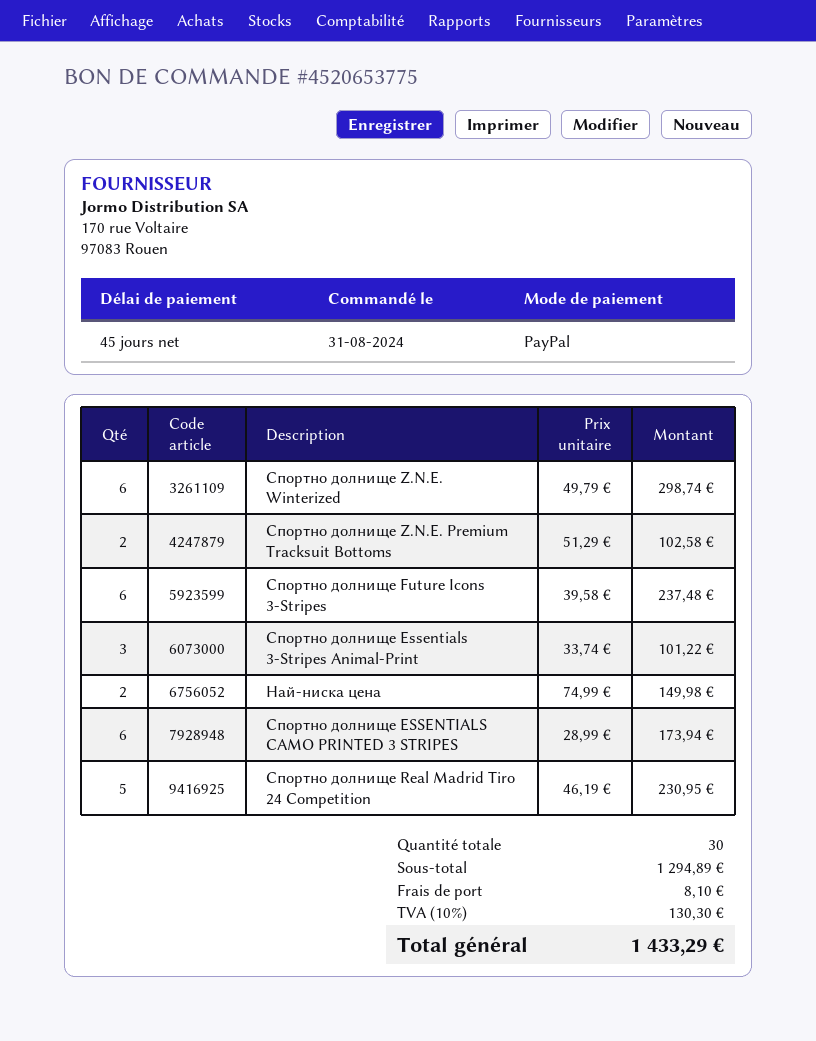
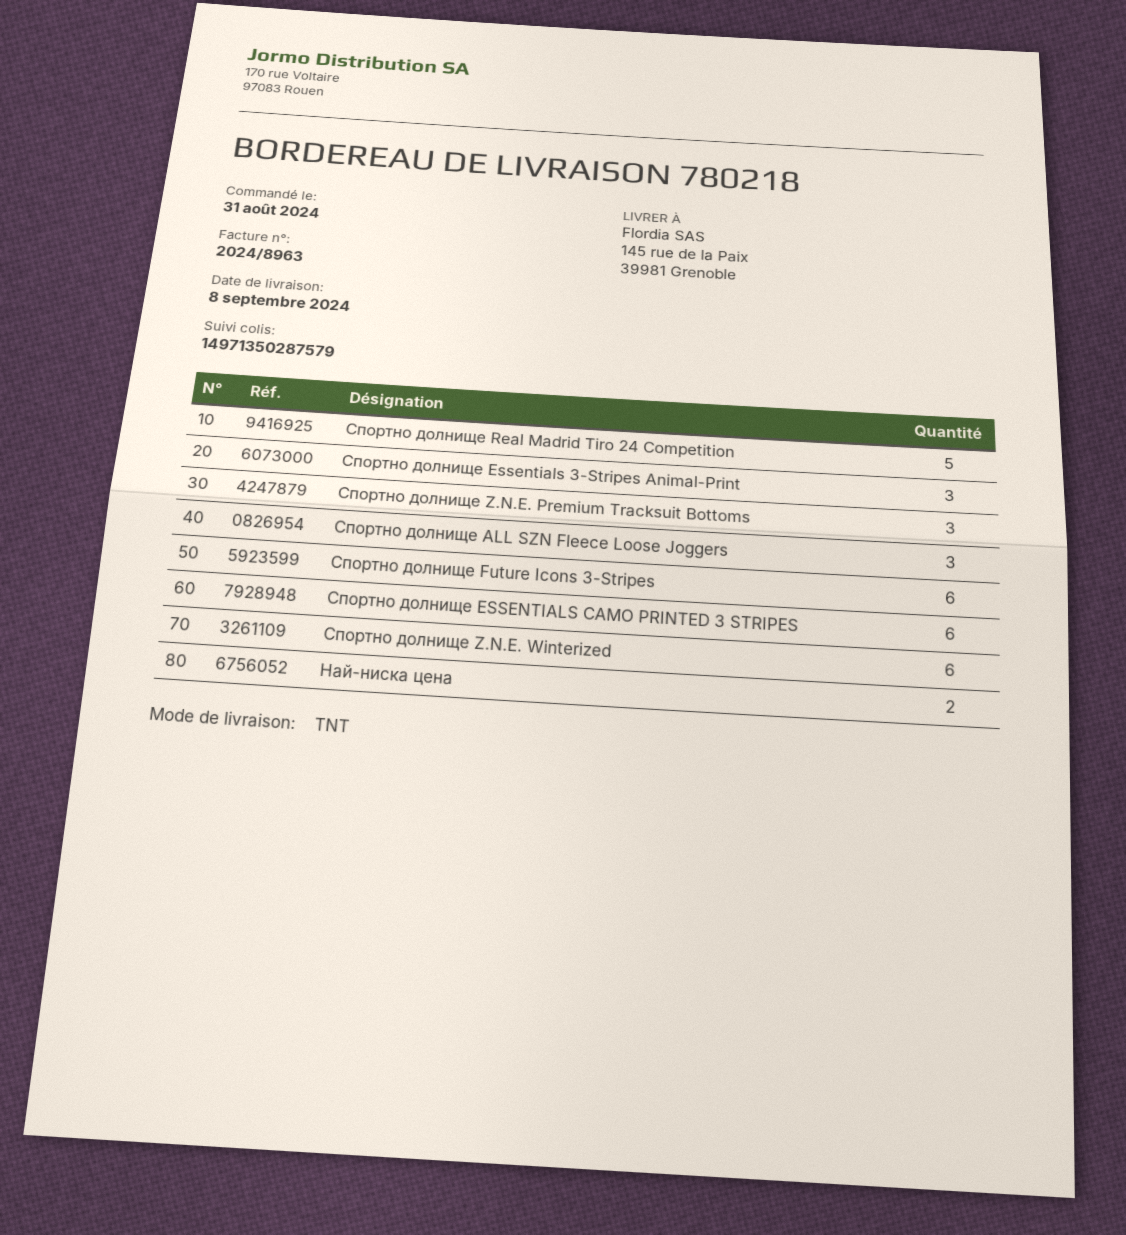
Спортно долнище Z.N.E. Premium Tracksuit Bottoms: 2 -> 3
Спортно долнище ALL SZN Fleece Loose Joggers: none -> 3

